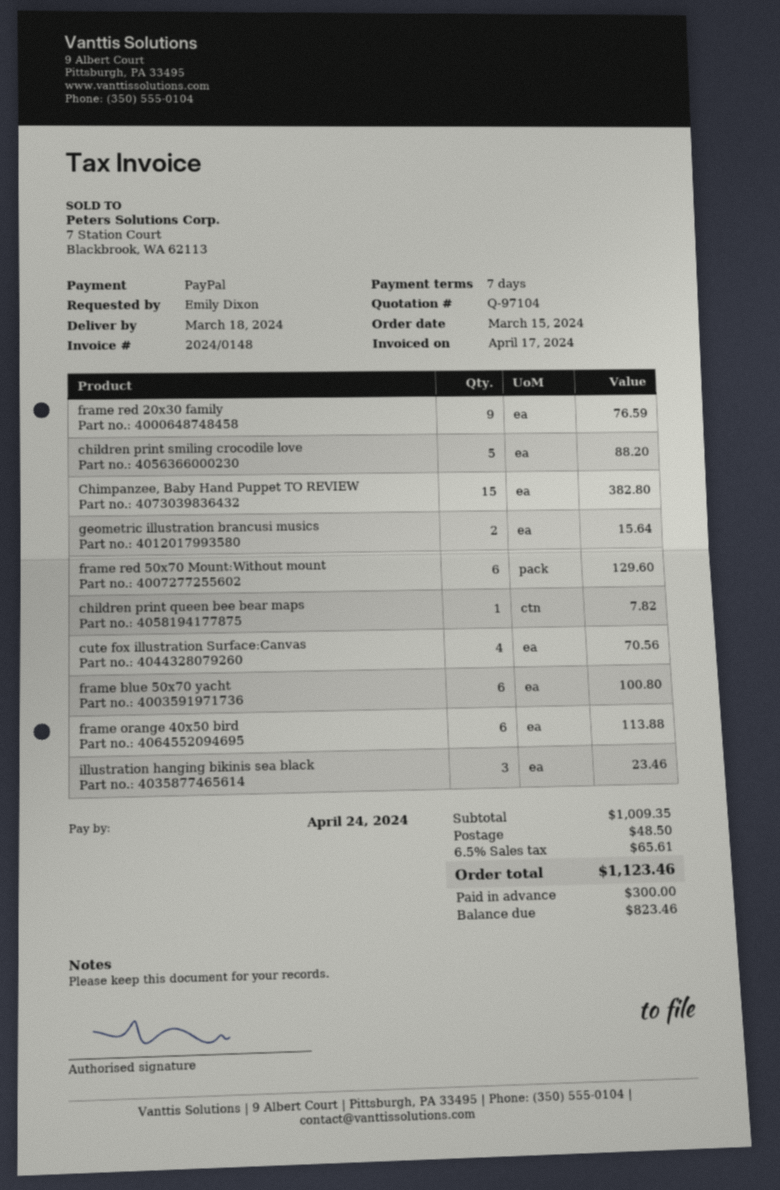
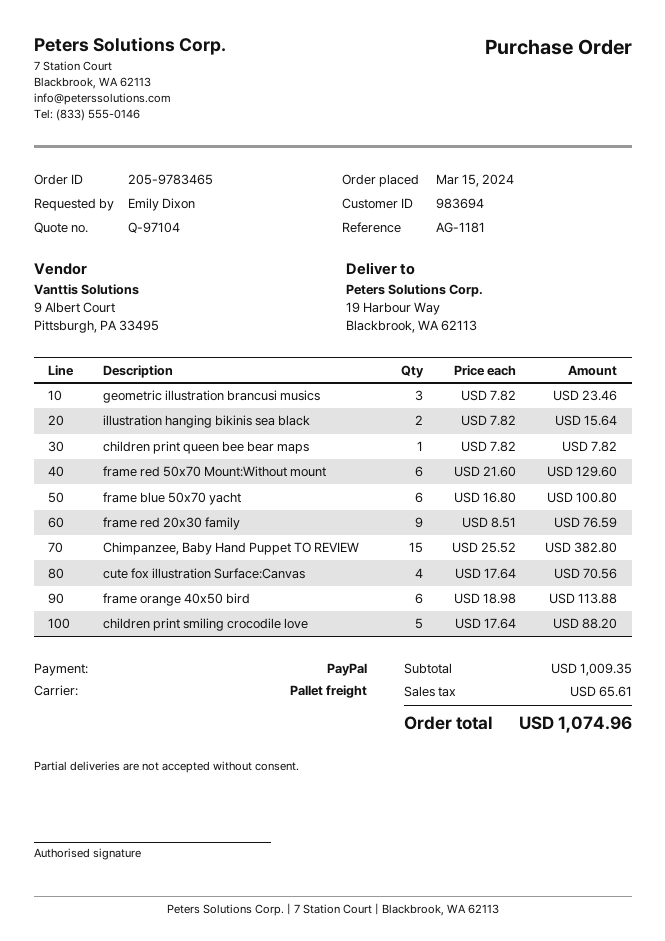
geometric illustration brancusi musics: 2 for 15.64 -> 3 for 23.46
illustration hanging bikinis sea black: 3 for 23.46 -> 2 for 15.64
shipping: 48.50 -> none
total: 1123.46 -> 1074.96

